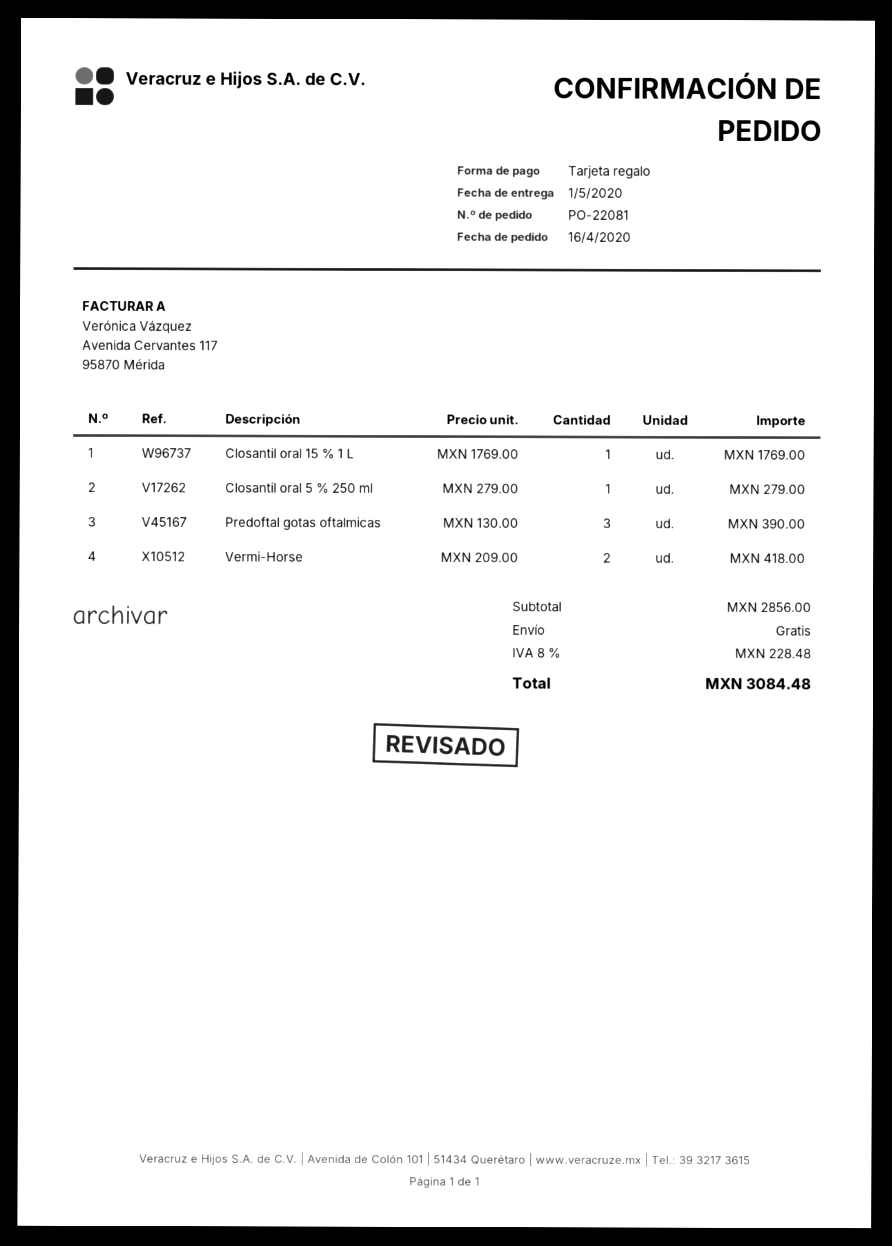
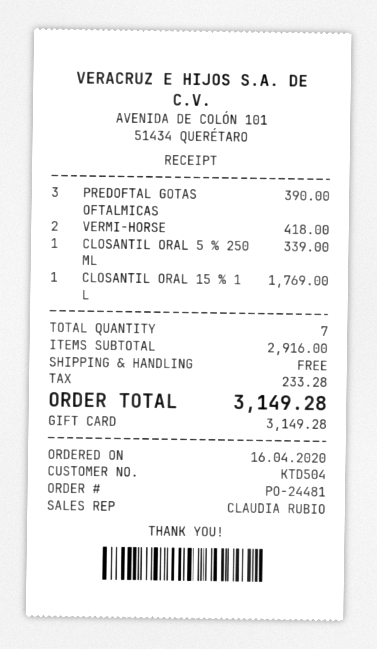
order number: PO-22081 -> PO-24481
Closantil oral 5 % 250 ml: 1 for 279.00 -> 1 for 339.00
subtotal: 2856.00 -> 2916.00
tax: 228.48 -> 233.28
total: 3084.48 -> 3149.28

